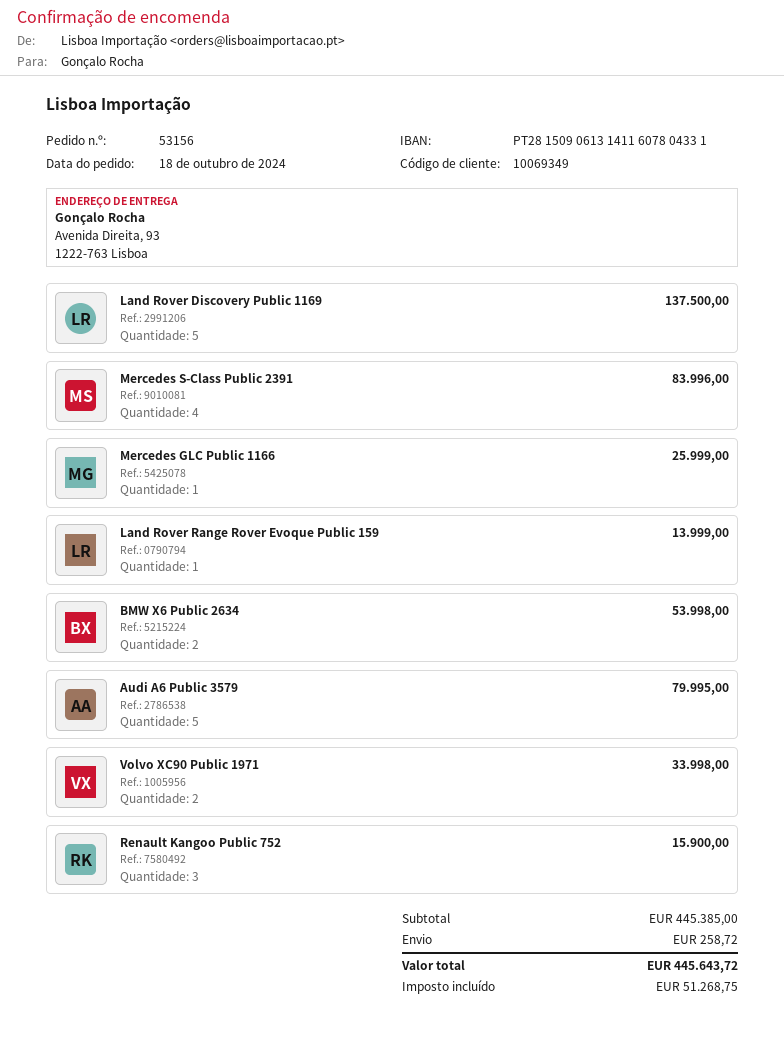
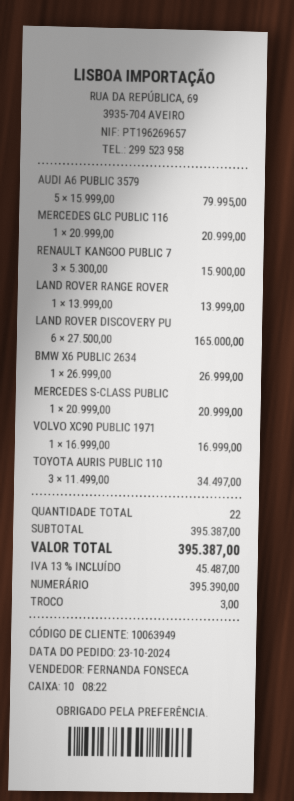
order date: 2024-10-18 -> 2024-10-23
customer number: 10069349 -> 10063949
Land Rover Discovery Public 1169: 5 for 137500.00 -> 6 for 165000.00
Mercedes S-Class Public 2391: 4 for 83996.00 -> 1 for 20999.00
Mercedes GLC Public 1166: 1 for 25999.00 -> 1 for 20999.00
BMW X6 Public 2634: 2 for 53998.00 -> 1 for 26999.00
Volvo XC90 Public 1971: 2 for 33998.00 -> 1 for 16999.00
TOYOTA AURIS PUBLIC 110: none -> 3 for 34497.00
subtotal: 445385.00 -> 395387.00
shipping: 258.72 -> none
tax: 51268.75 -> 45487.00
total: 445643.72 -> 395387.00

